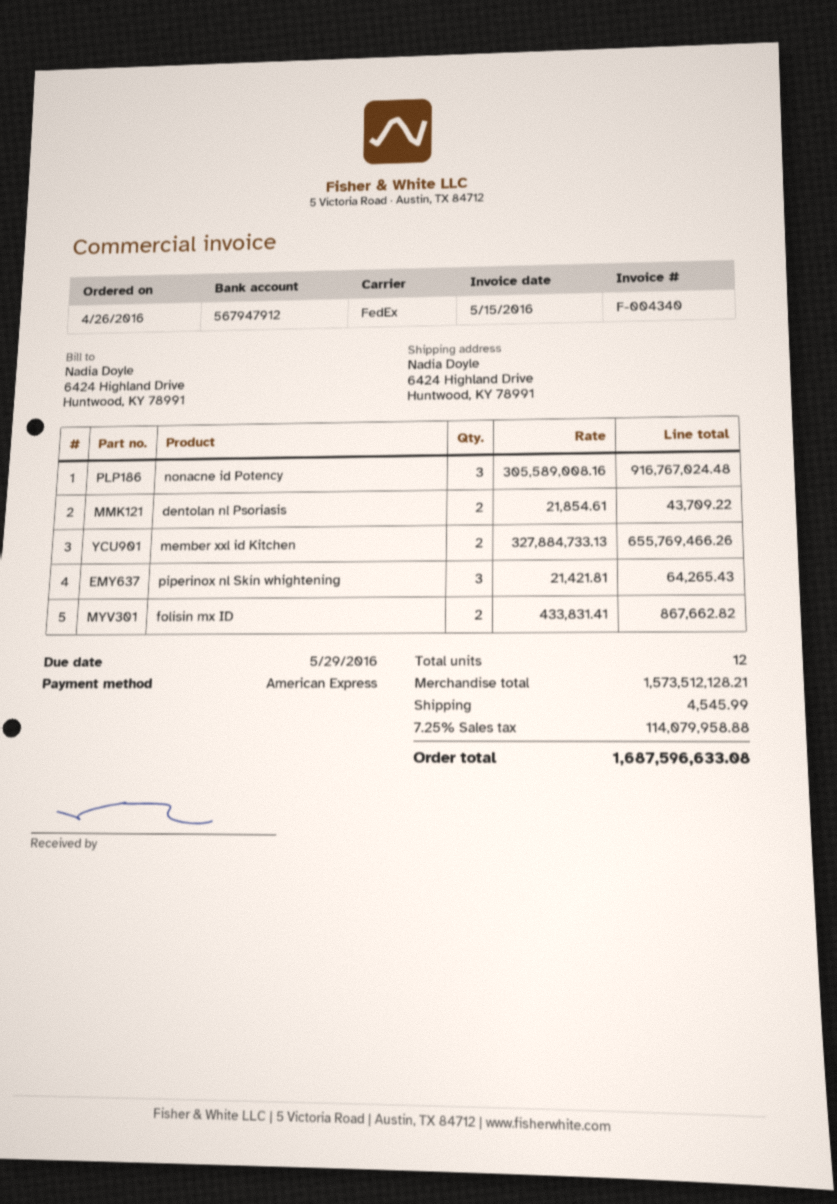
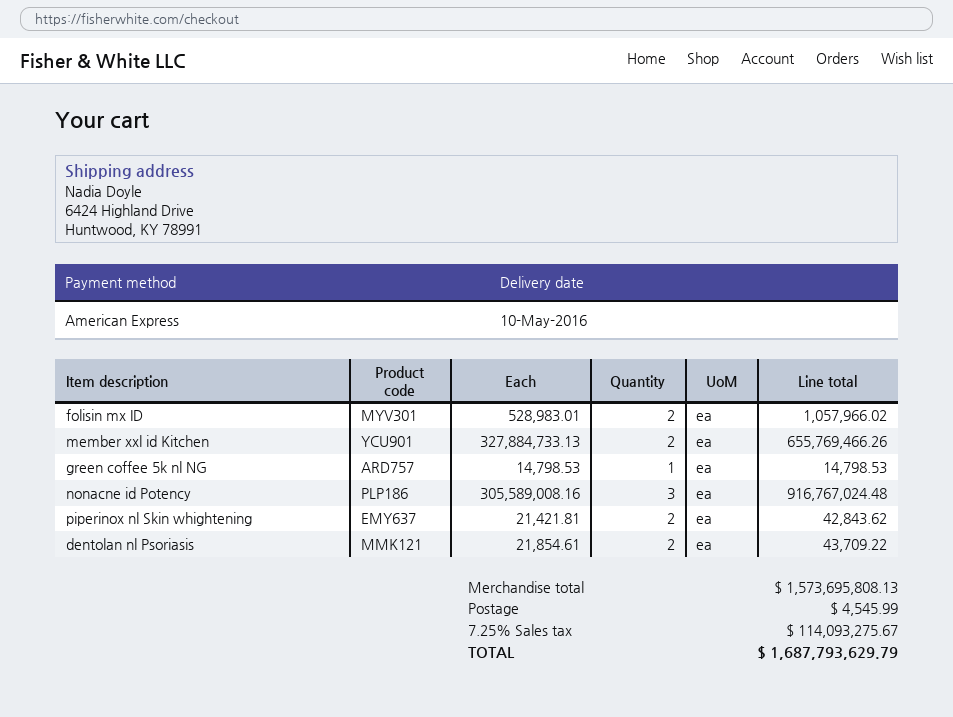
piperinox nl Skin whightening: 3 x 21421.81 = 64265.43 -> 2 x 21421.81 = 42843.62
folisin mx ID: 2 x 433831.41 = 867662.82 -> 2 x 528983.01 = 1057966.02
green coffee 5k nl NG: none -> 1 x 14798.53 = 14798.53
subtotal: 1573512128.21 -> 1573695808.13
tax: 7.25% = 114079958.88 -> 7.25% = 114093275.67
total: 1687596633.08 -> 1687793629.79

